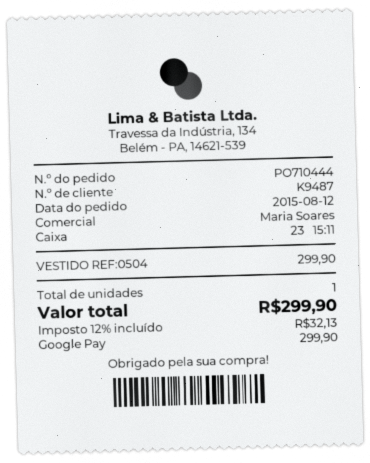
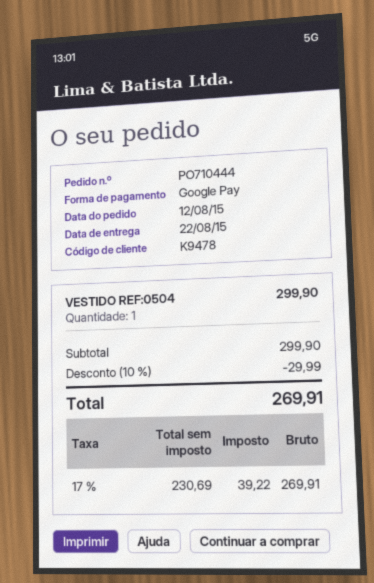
customer number: K9487 -> K9478
discount: none -> 10% = 29.99
tax: 12% = 32.13 -> 17% = 39.22
total: 299.90 -> 269.91

